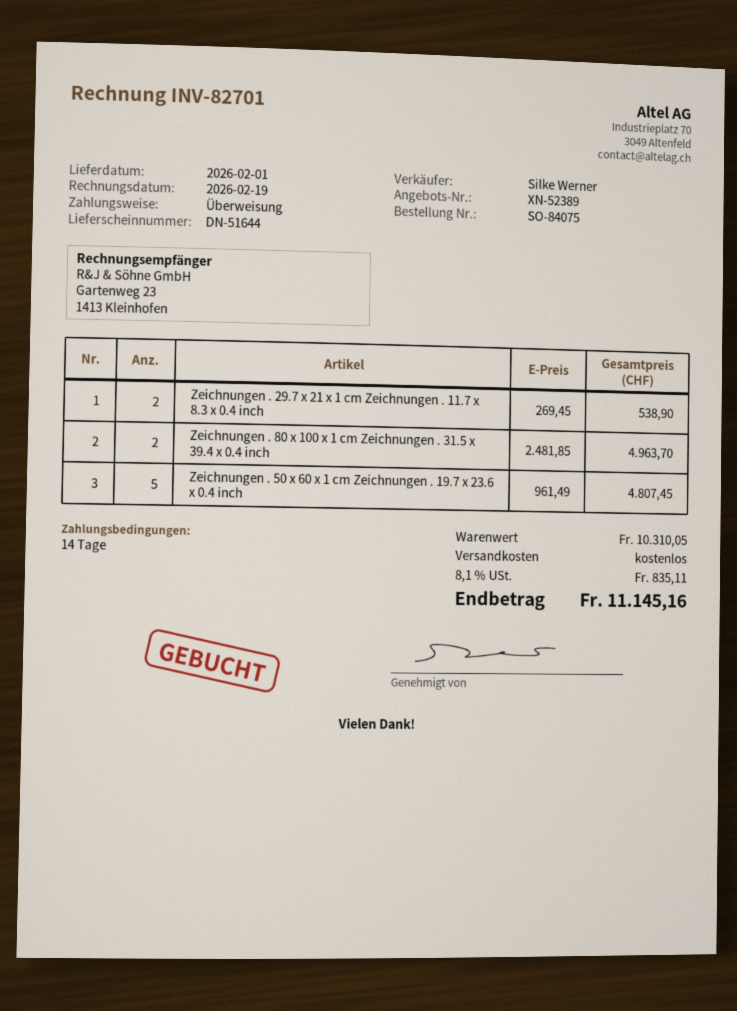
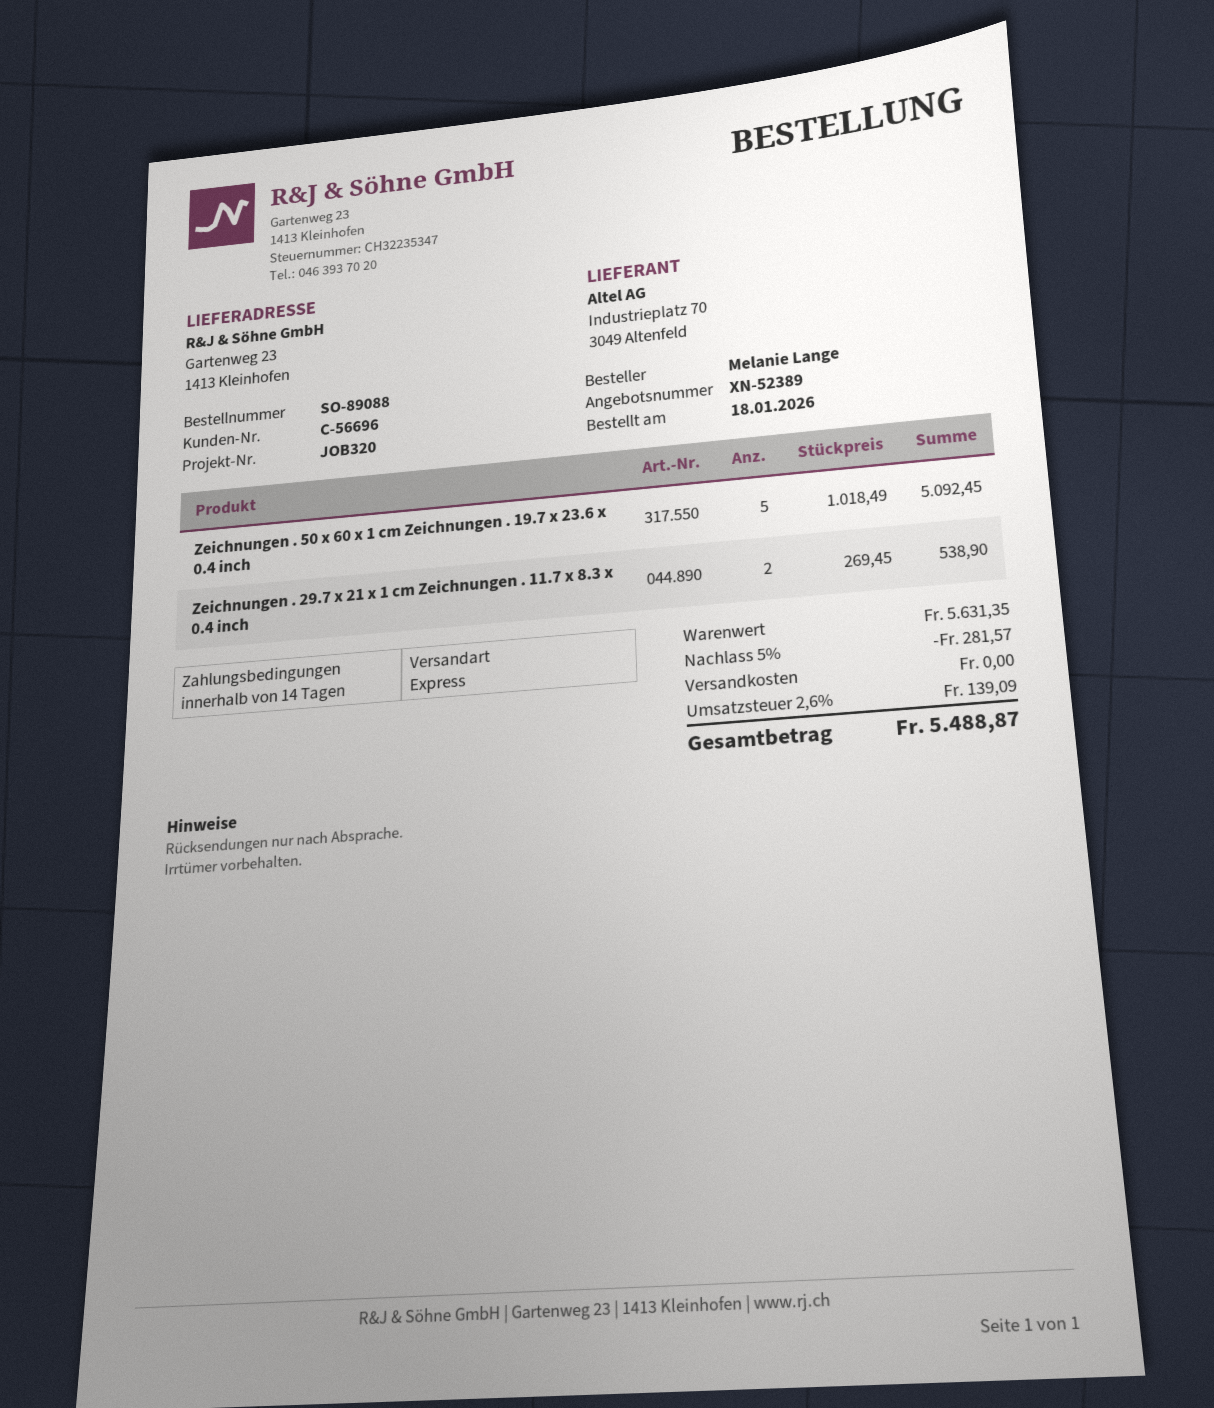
order number: SO-84075 -> SO-89088
Zeichnungen . 80 x 100 x 1 cm Zeichnungen . 31.5 x 39.4 x 0.4 inch: 2 x 2481.85 = 4963.70 -> none
Zeichnungen . 50 x 60 x 1 cm Zeichnungen . 19.7 x 23.6 x 0.4 inch: 5 x 961.49 = 4807.45 -> 5 x 1018.49 = 5092.45
subtotal: 10310.05 -> 5631.35
discount: none -> 5% = 281.57
tax: 8.1% = 835.11 -> 2.6% = 139.09
total: 11145.16 -> 5488.87

